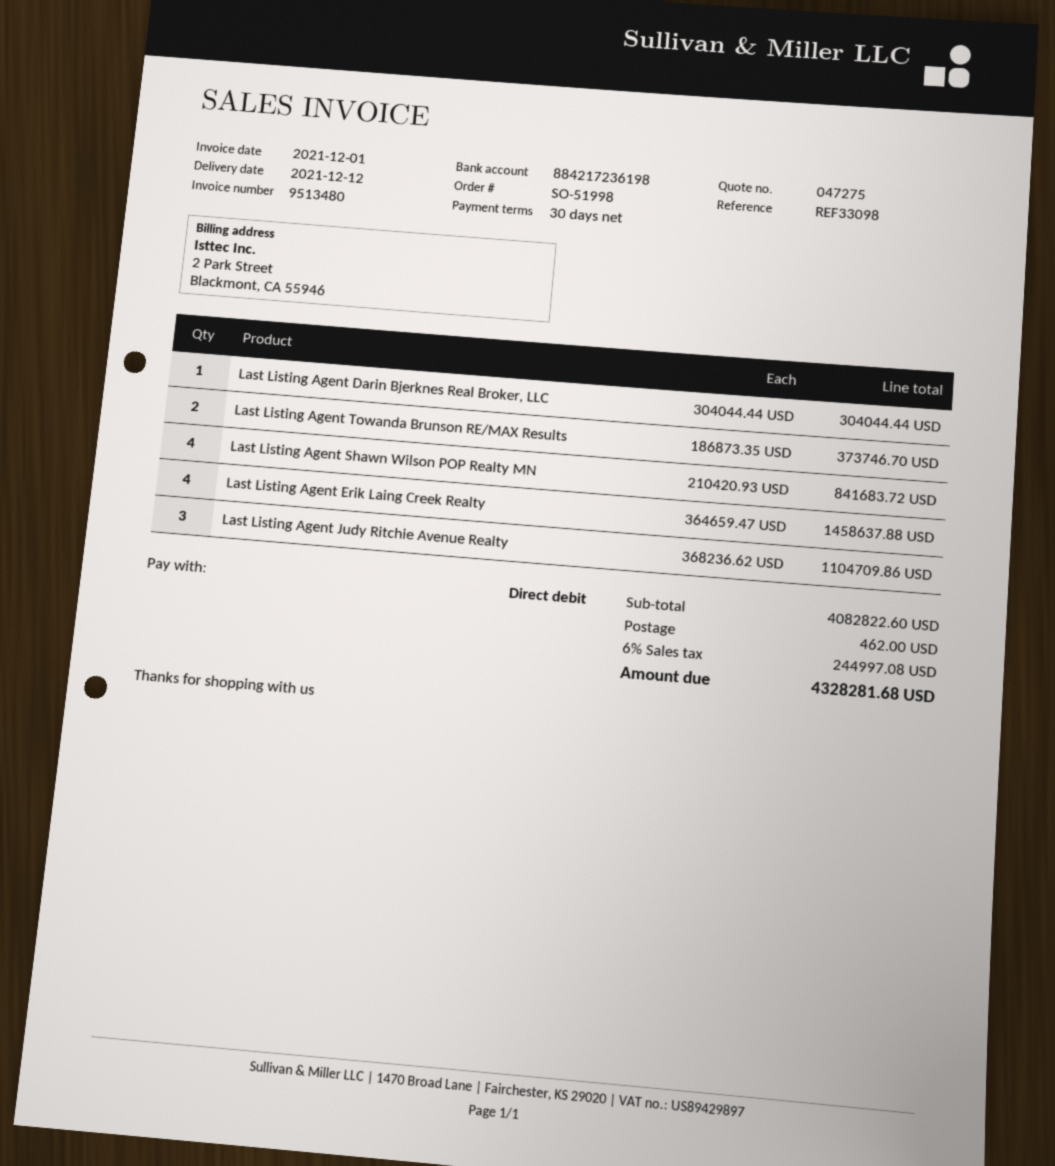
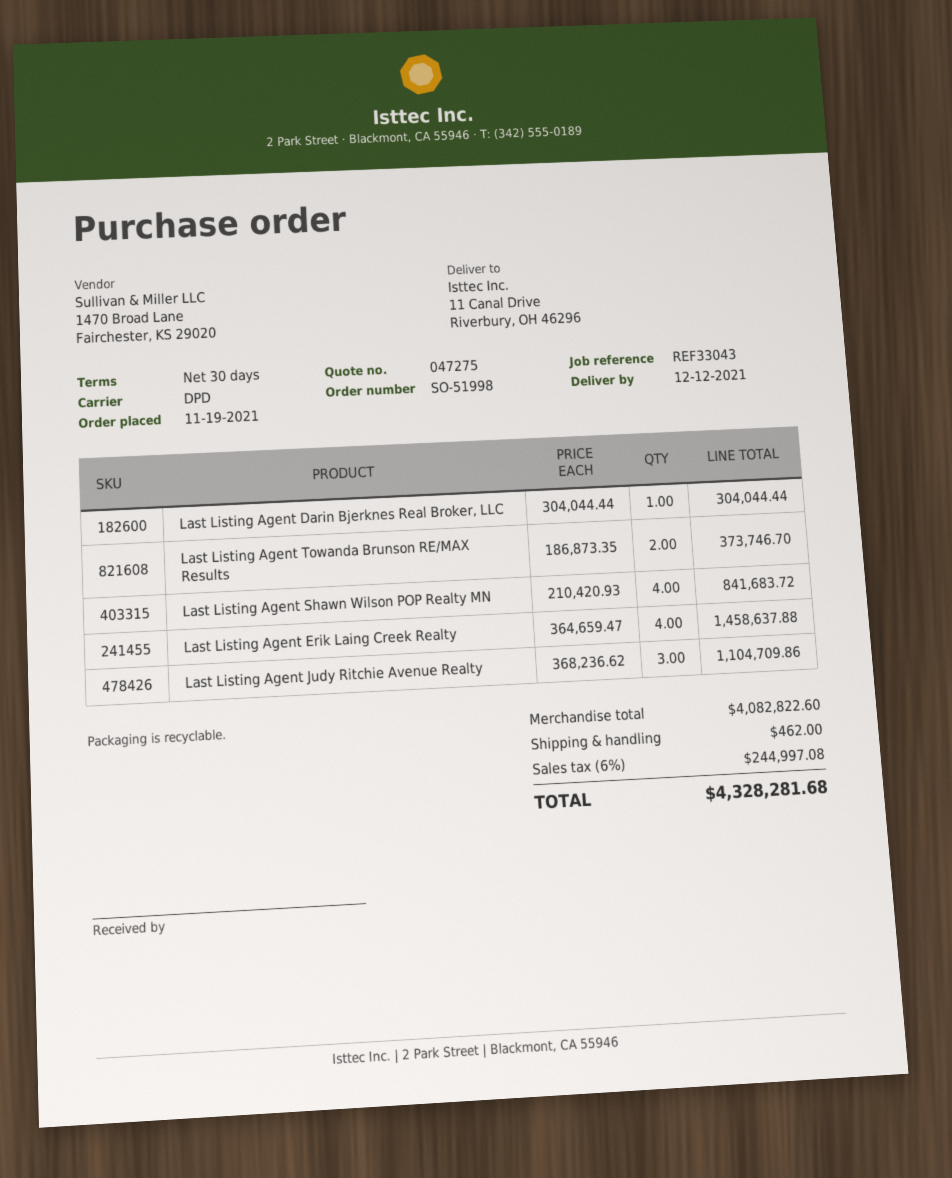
reference: REF33098 -> REF33043

